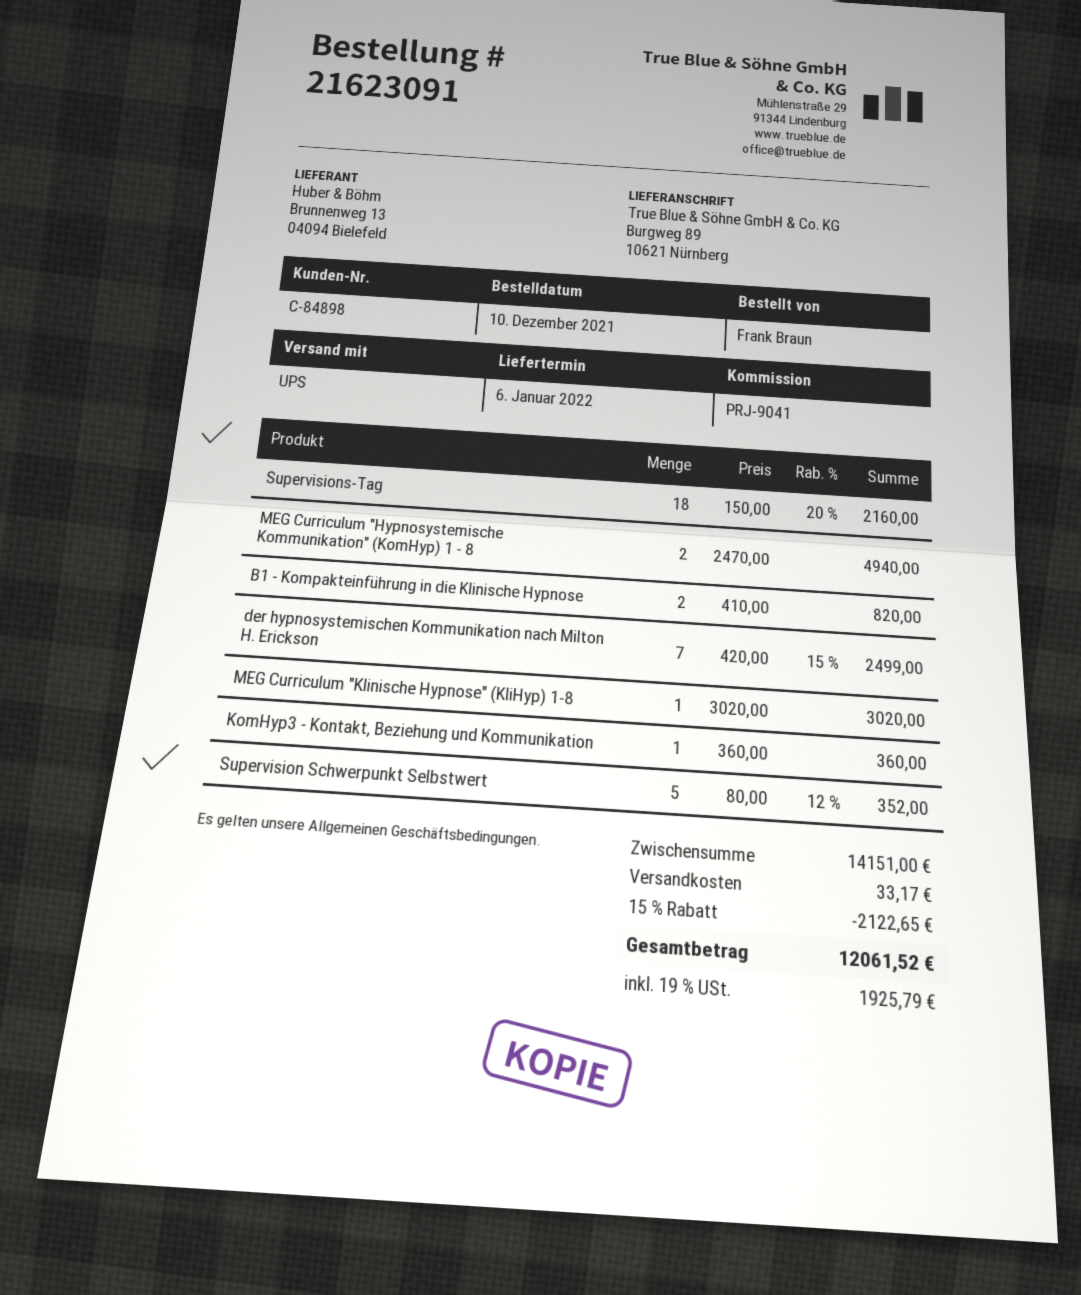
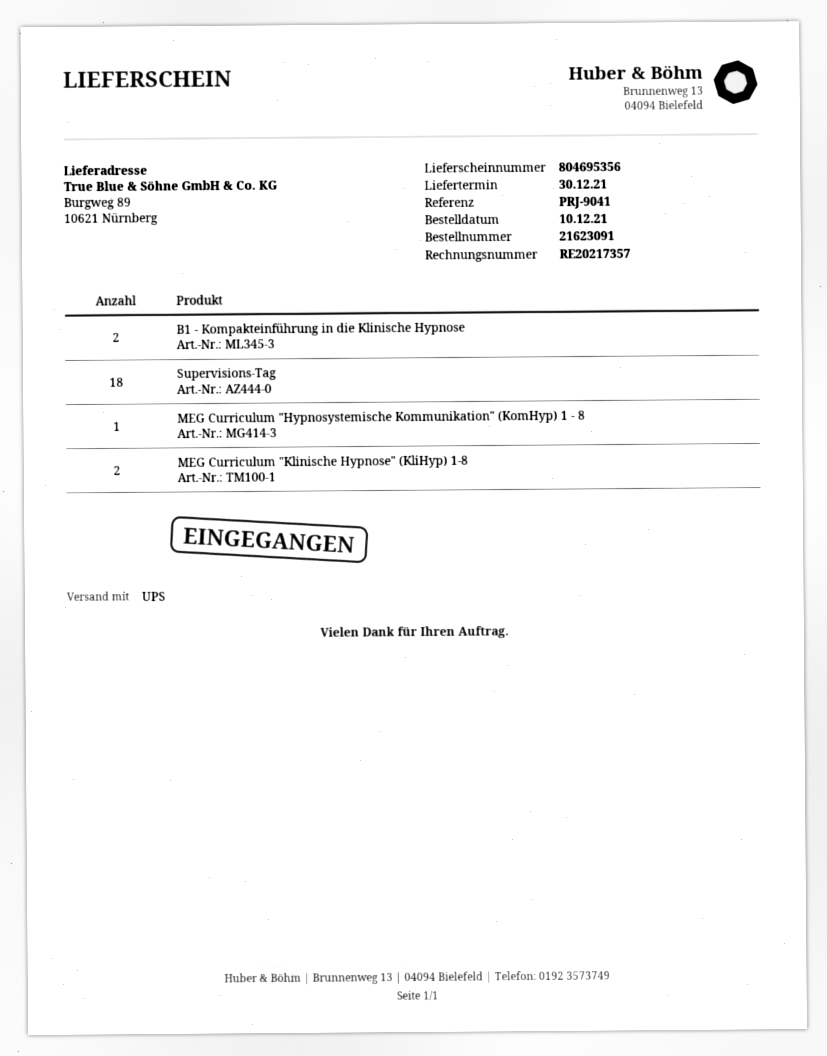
delivery date: 2022-01-06 -> 2021-12-30
MEG Curriculum "Hypnosystemische Kommunikation" (KomHyp) 1 - 8: 2 -> 1
der hypnosystemischen Kommunikation nach Milton H. Erickson: 7 -> none
MEG Curriculum "Klinische Hypnose" (KliHyp) 1-8: 1 -> 2
KomHyp3 - Kontakt, Beziehung und Kommunikation: 1 -> none
Supervision Schwerpunkt Selbstwert: 5 -> none

